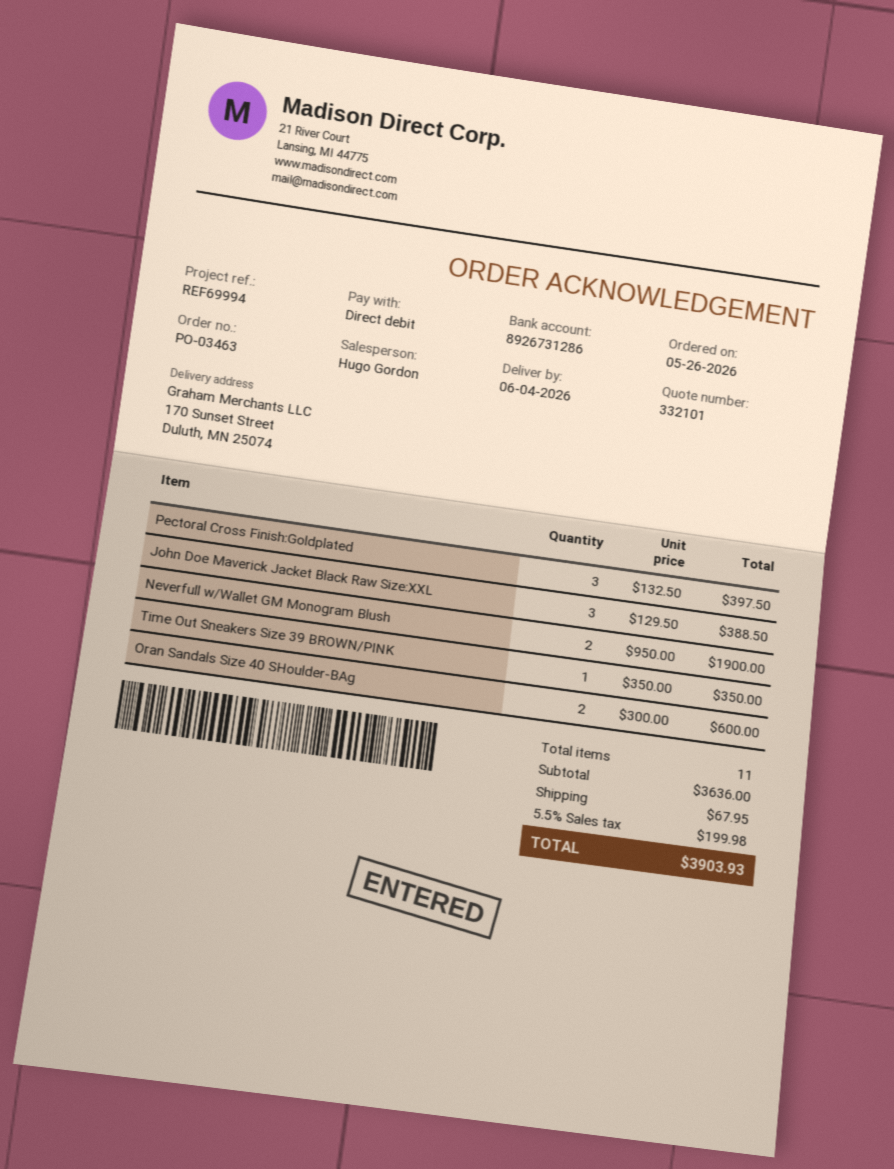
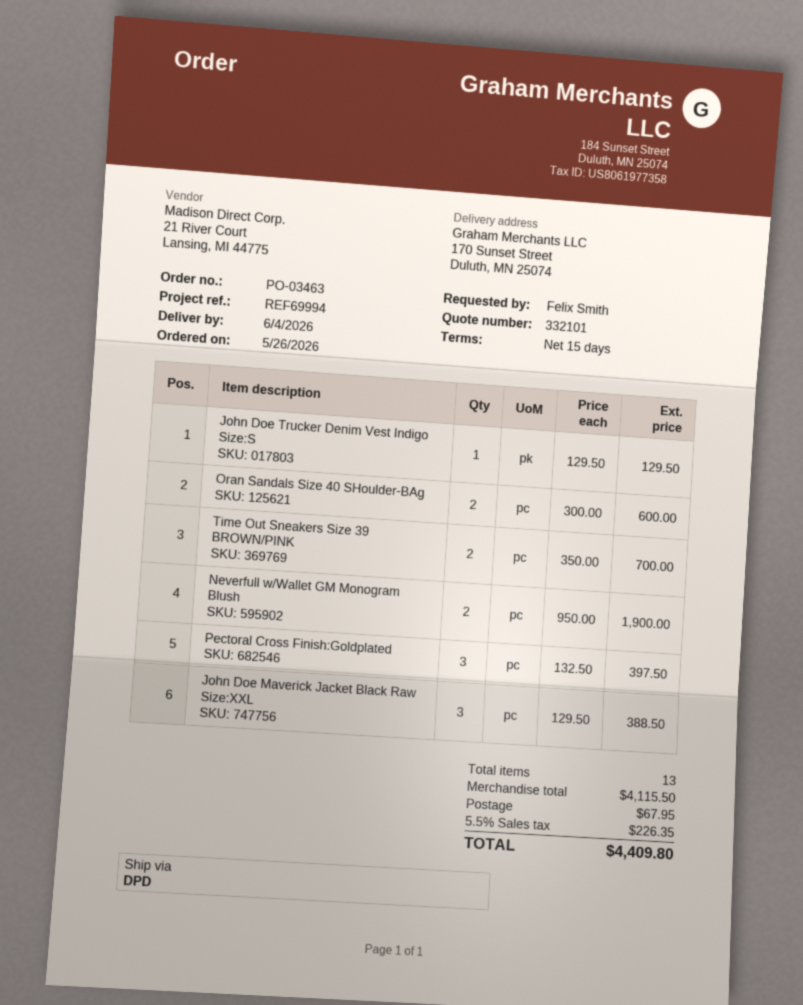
Time Out Sneakers Size 39 BROWN/PINK: 1 x 350.00 = 350.00 -> 2 x 350.00 = 700.00
John Doe Trucker Denim Vest Indigo Size:S: none -> 1 x 129.50 = 129.50
total quantity: 11 -> 13
subtotal: 3636.00 -> 4115.50
tax: 5.5% = 199.98 -> 5.5% = 226.35
total: 3903.93 -> 4409.80

